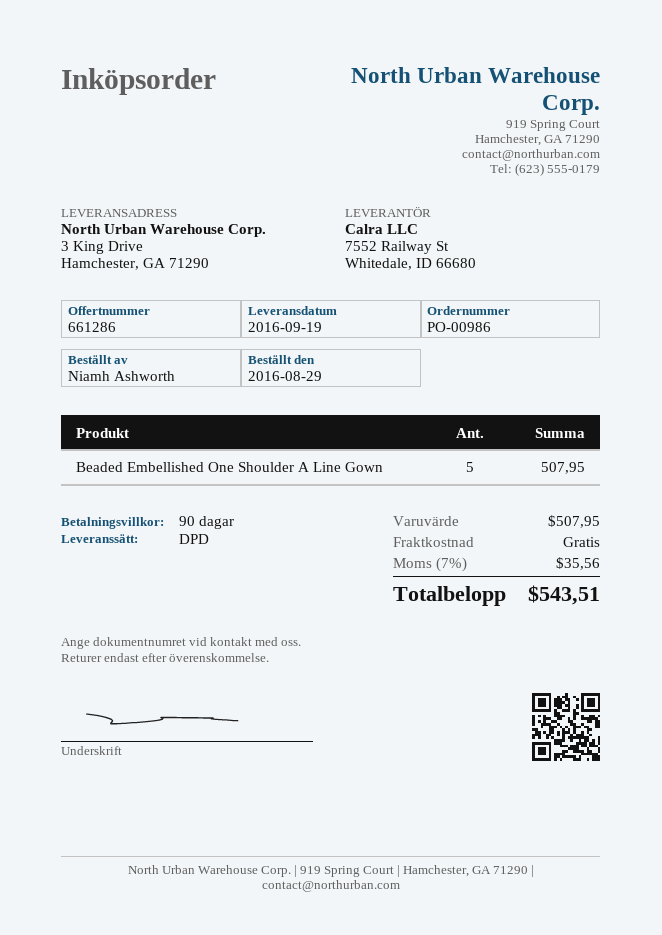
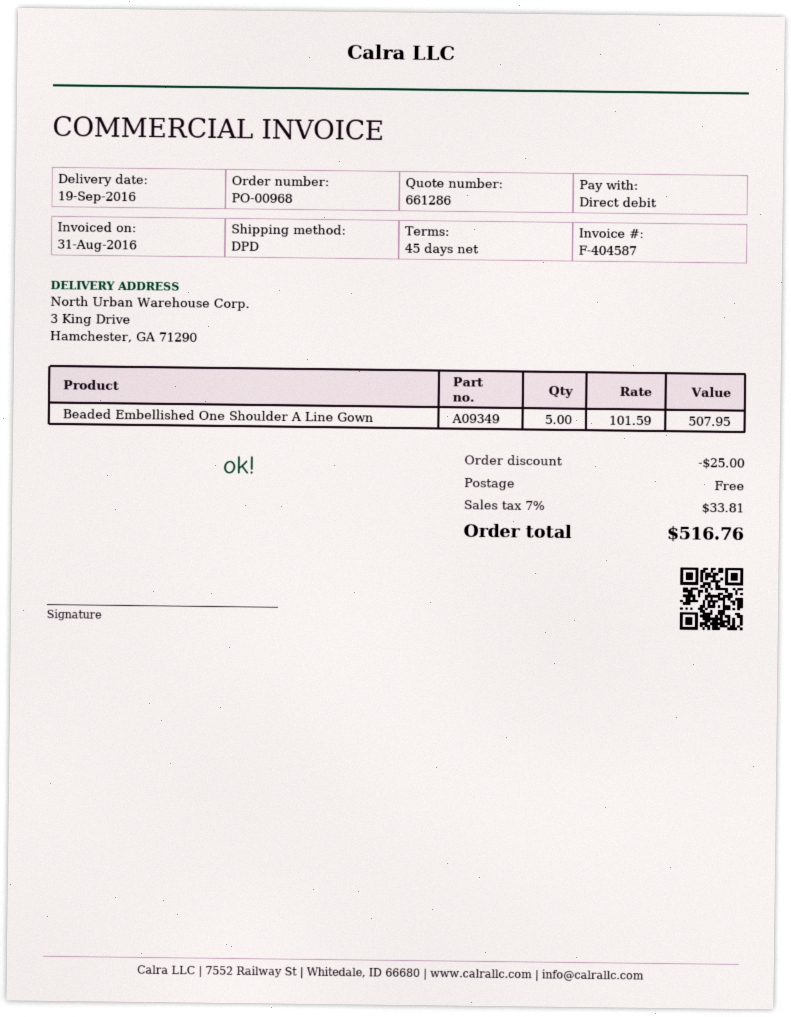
order number: PO-00986 -> PO-00968
payment terms: 90 days -> 45 days
discount: none -> 25.00
tax: 7% = 35.56 -> 7% = 33.81
total: 543.51 -> 516.76

